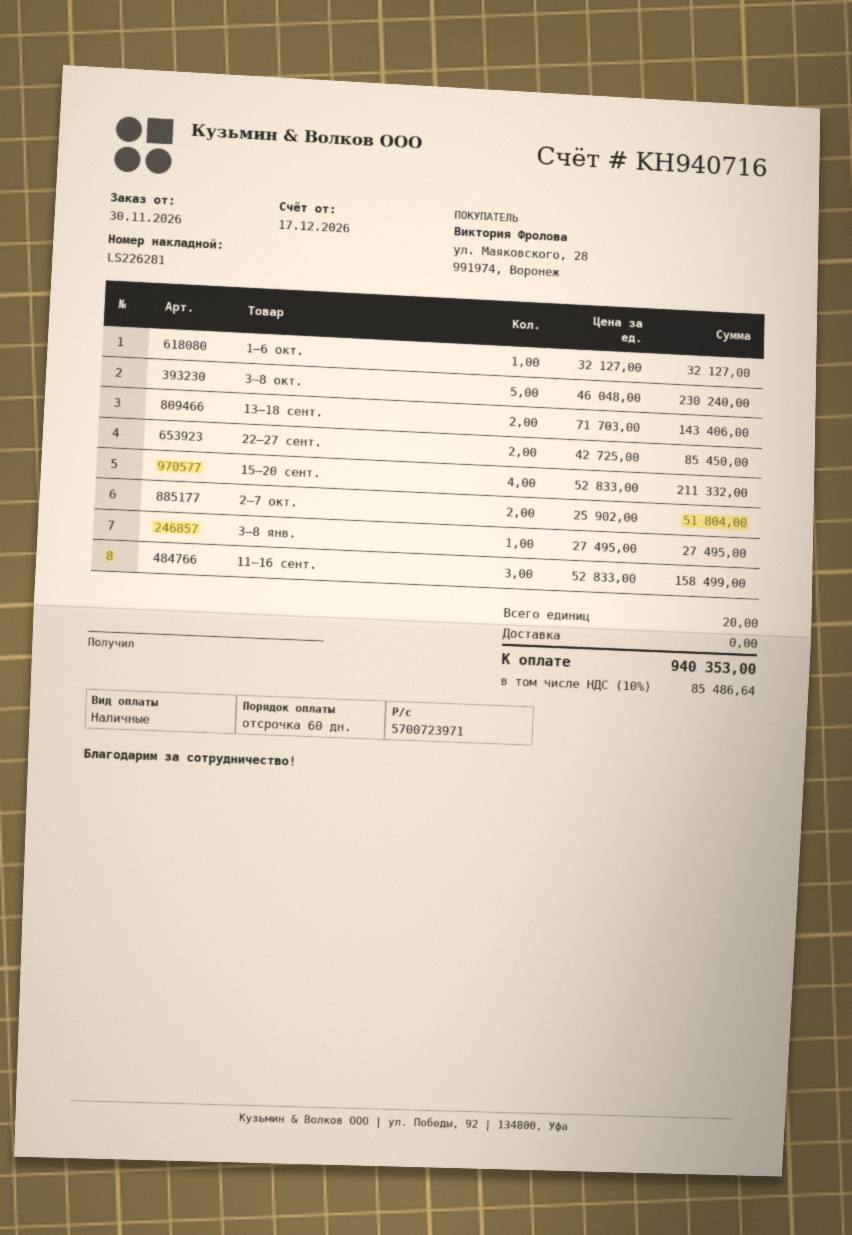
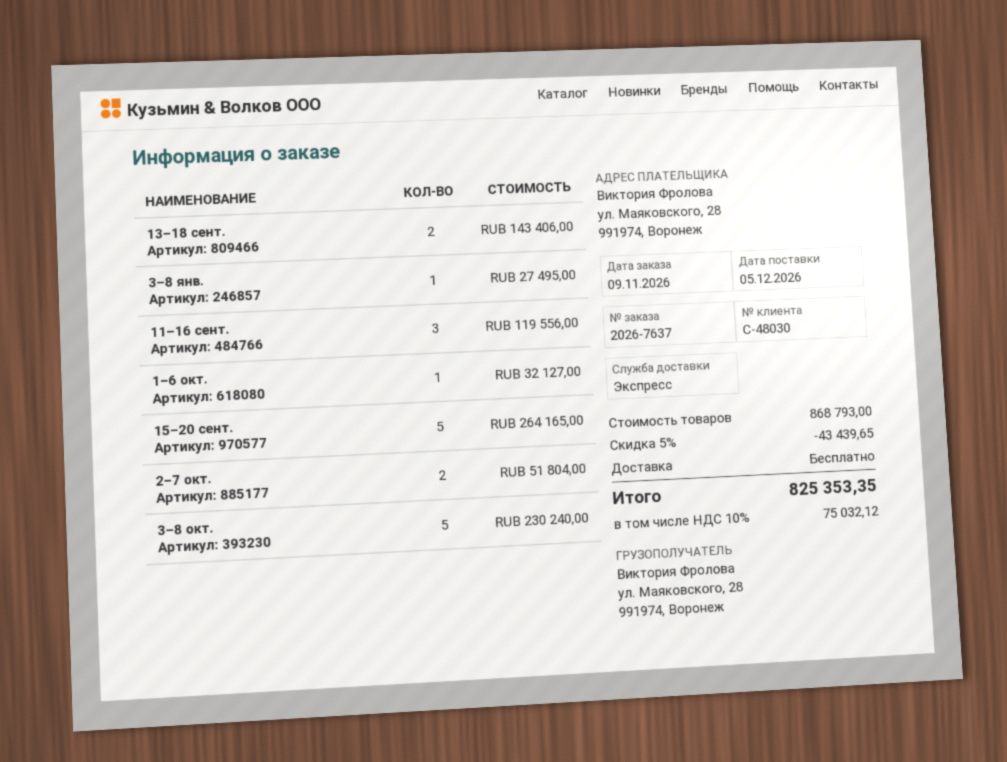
order date: 2026-11-30 -> 2026-11-09
22–27 сент.: 2 for 85450.00 -> none
15–20 сент.: 4 for 211332.00 -> 5 for 264165.00
11–16 сент.: 3 for 158499.00 -> 3 for 119556.00
discount: none -> 5% = 43439.65
tax: 10% = 85486.64 -> 10% = 75032.12
total: 940353.00 -> 825353.35

